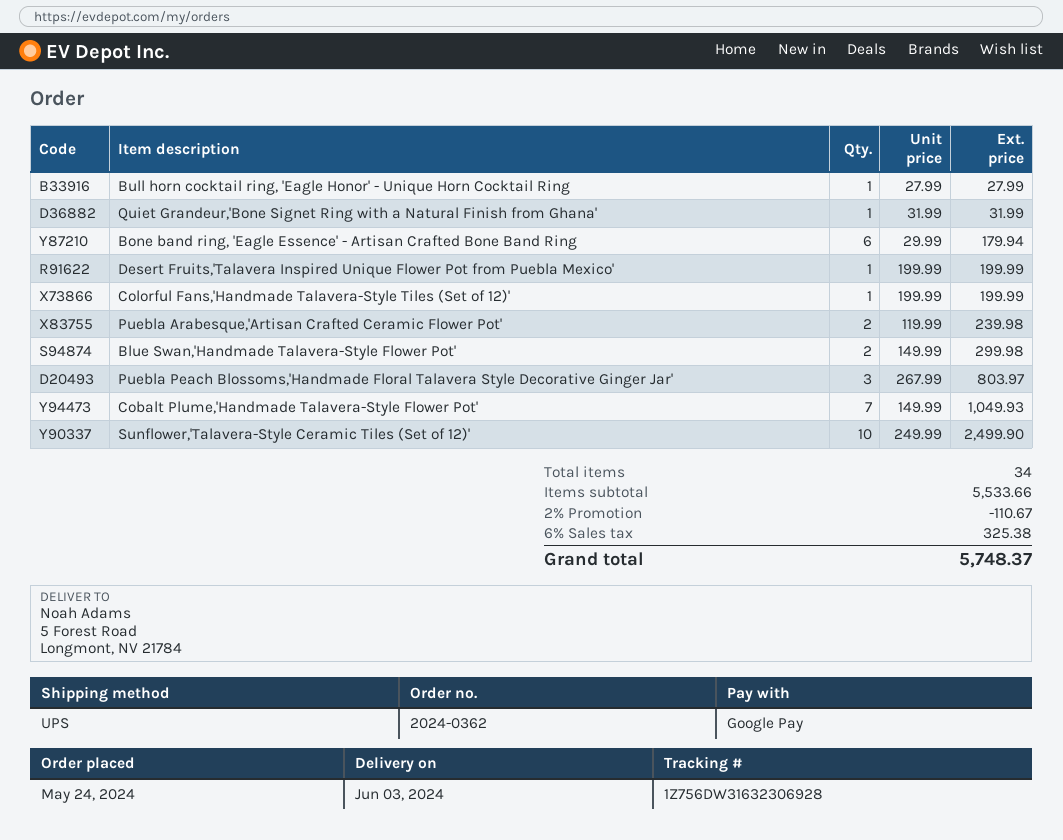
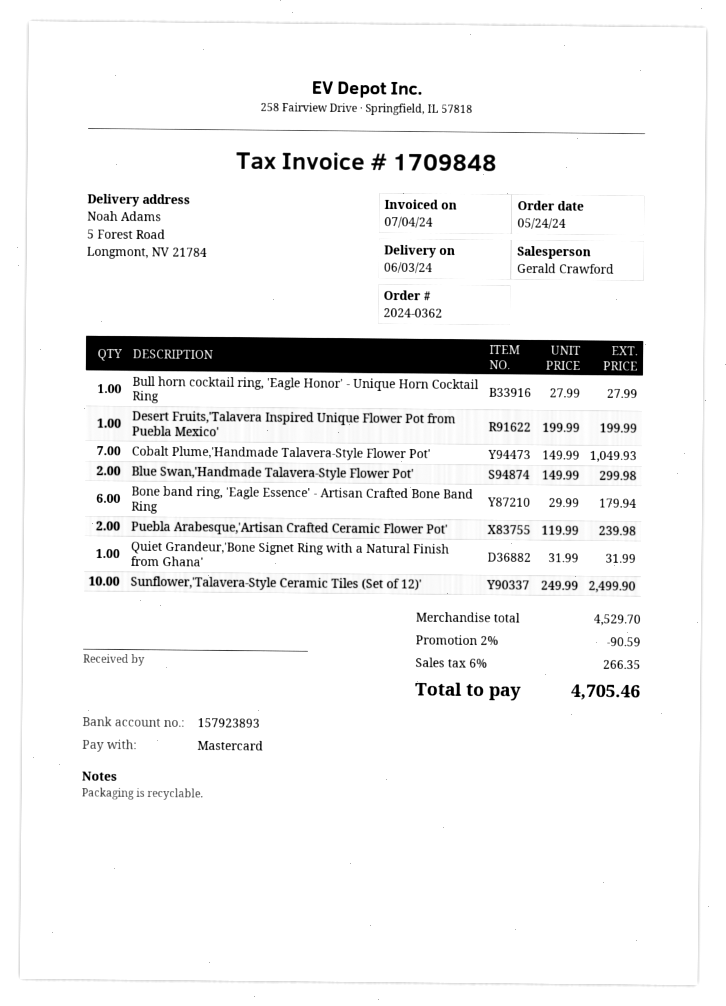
payment method: Google Pay -> Mastercard
Colorful Fans,'Handmade Talavera-Style Tiles (Set of 12)': 1 x 199.99 = 199.99 -> none
Puebla Peach Blossoms,'Handmade Floral Talavera Style Decorative Ginger Jar': 3 x 267.99 = 803.97 -> none
subtotal: 5533.66 -> 4529.70
discount: 2% = 110.67 -> 2% = 90.59
tax: 6% = 325.38 -> 6% = 266.35
total: 5748.37 -> 4705.46

